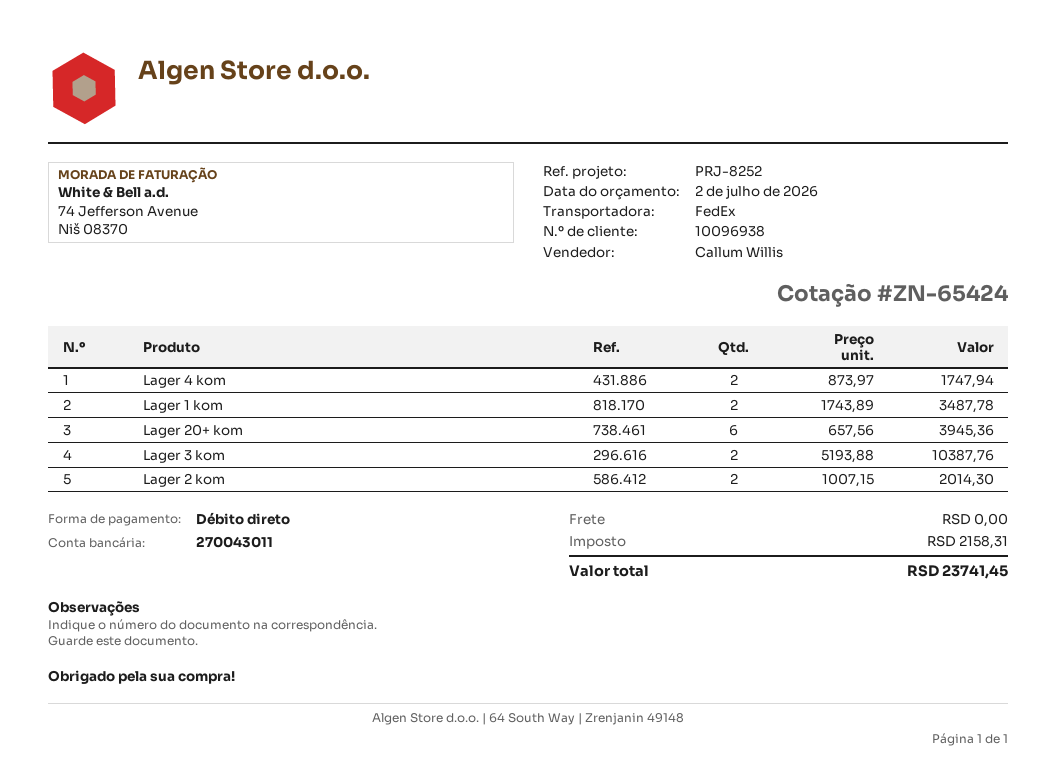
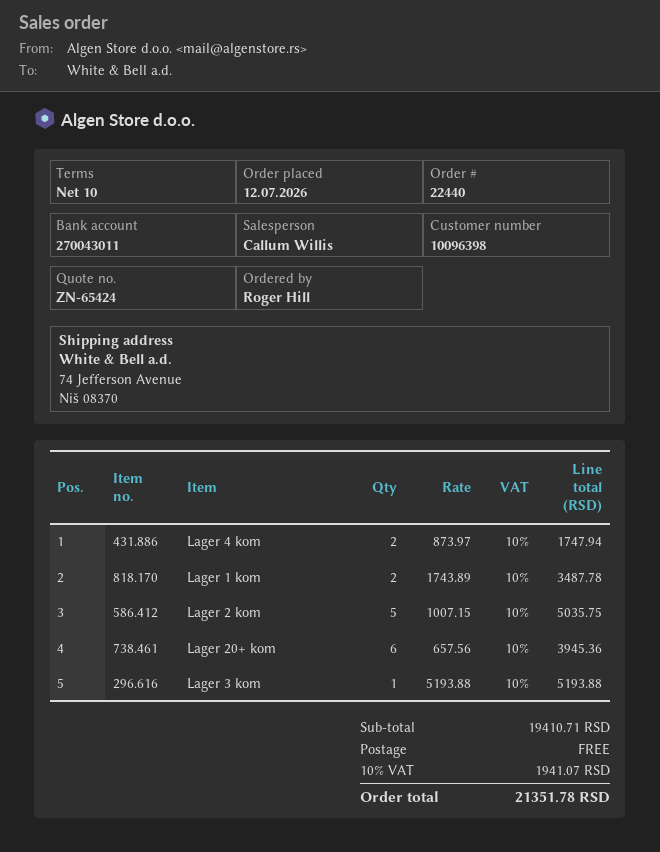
customer number: 10096938 -> 10096398
Lager 3 kom: 2 x 5193.88 = 10387.76 -> 1 x 5193.88 = 5193.88
Lager 2 kom: 2 x 1007.15 = 2014.30 -> 5 x 1007.15 = 5035.75
tax: 2158.31 -> 1941.07
total: 23741.45 -> 21351.78

